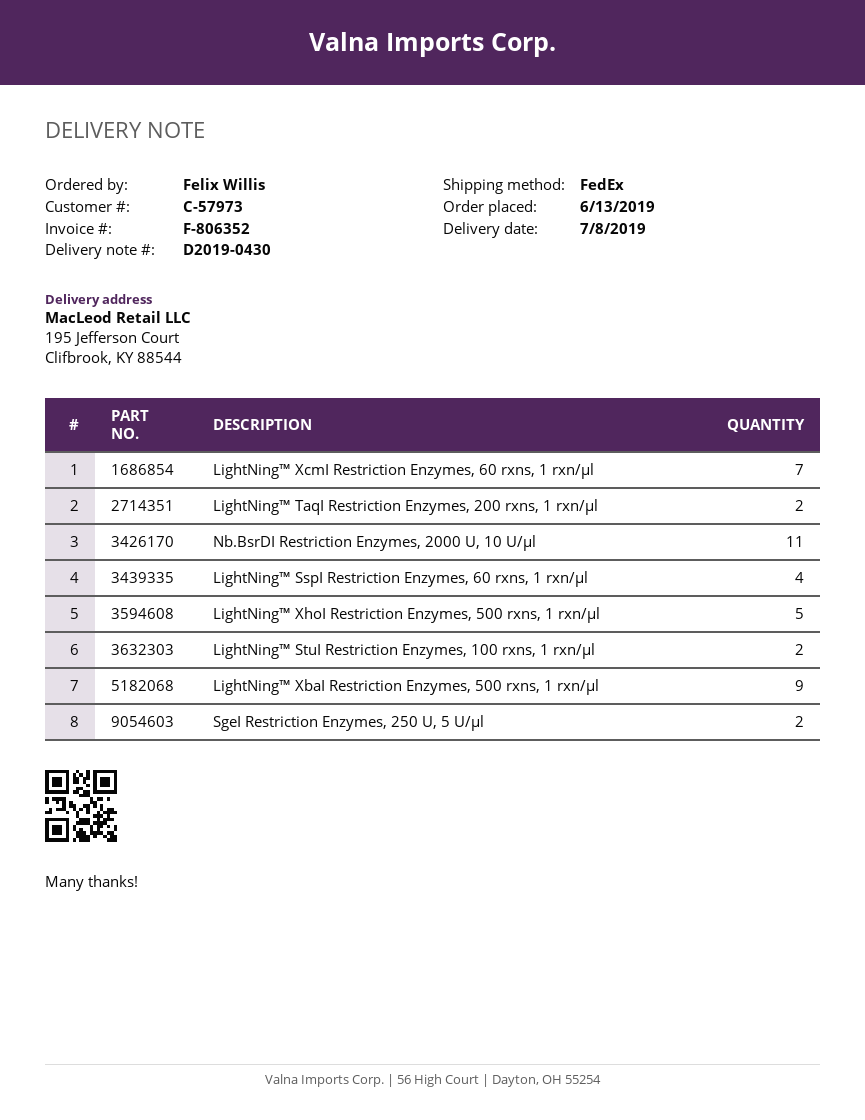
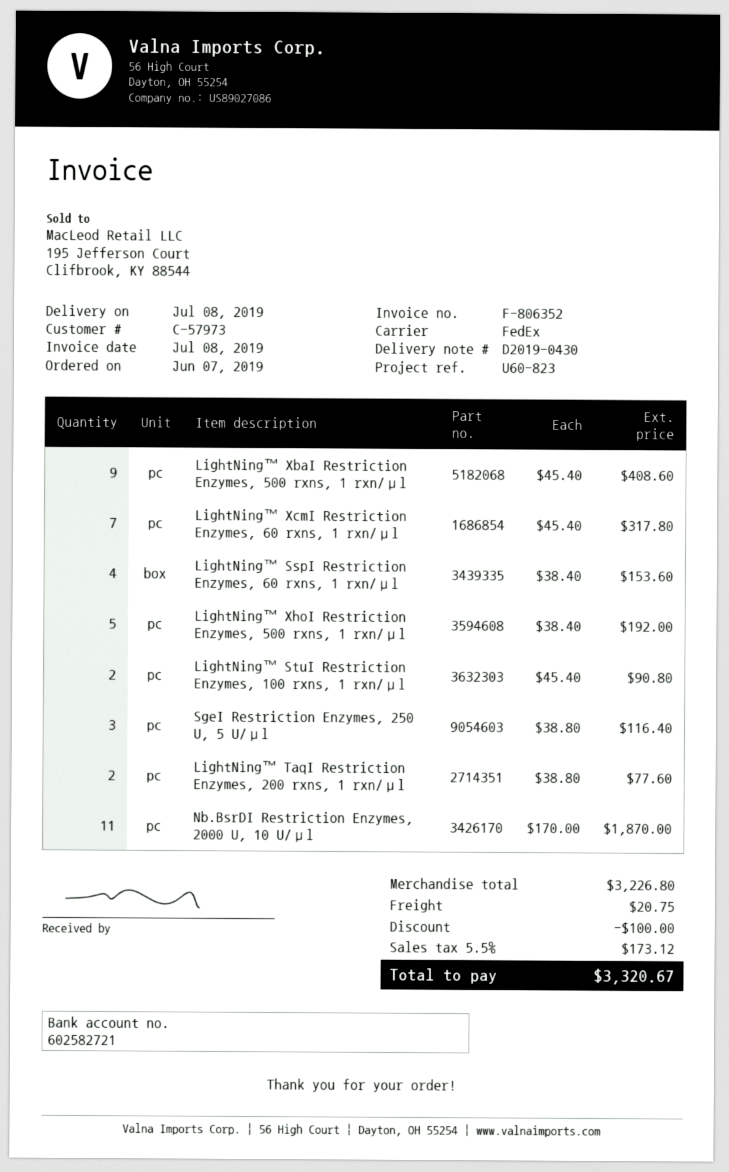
order date: 2019-06-13 -> 2019-06-07
SgeI Restriction Enzymes, 250 U, 5 U/μl: 2 -> 3

